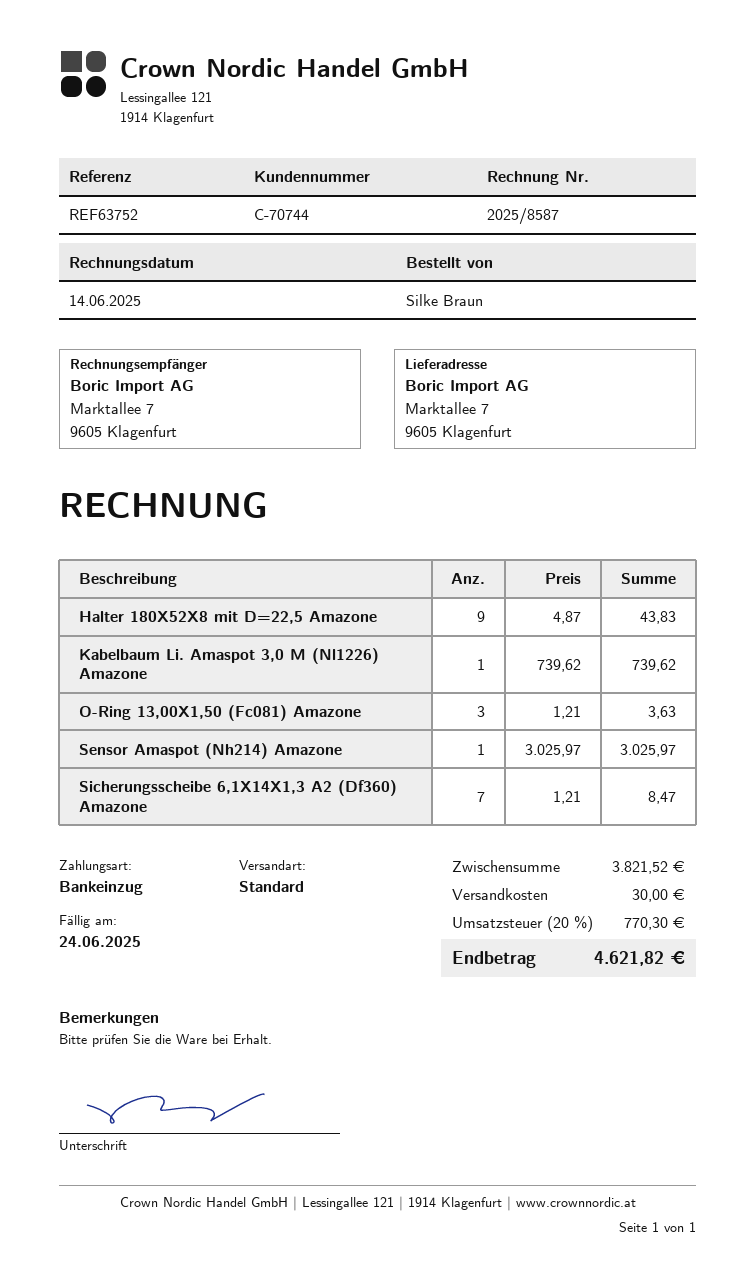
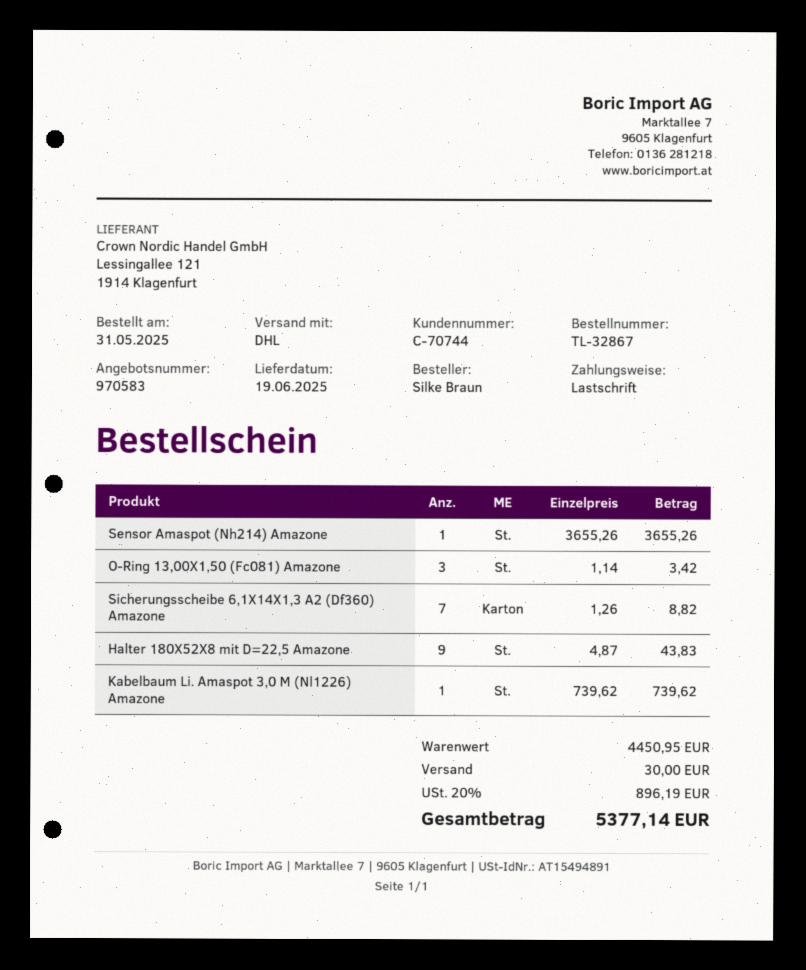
shipping method: standard -> DHL
O-Ring 13,00X1,50 (Fc081) Amazone: 3 x 1.21 = 3.63 -> 3 x 1.14 = 3.42
Sensor Amaspot (Nh214) Amazone: 1 x 3025.97 = 3025.97 -> 1 x 3655.26 = 3655.26
Sicherungsscheibe 6,1X14X1,3 A2 (Df360) Amazone: 7 x 1.21 = 8.47 -> 7 x 1.26 = 8.82
subtotal: 3821.52 -> 4450.95
tax: 20% = 770.30 -> 20% = 896.19
total: 4621.82 -> 5377.14

